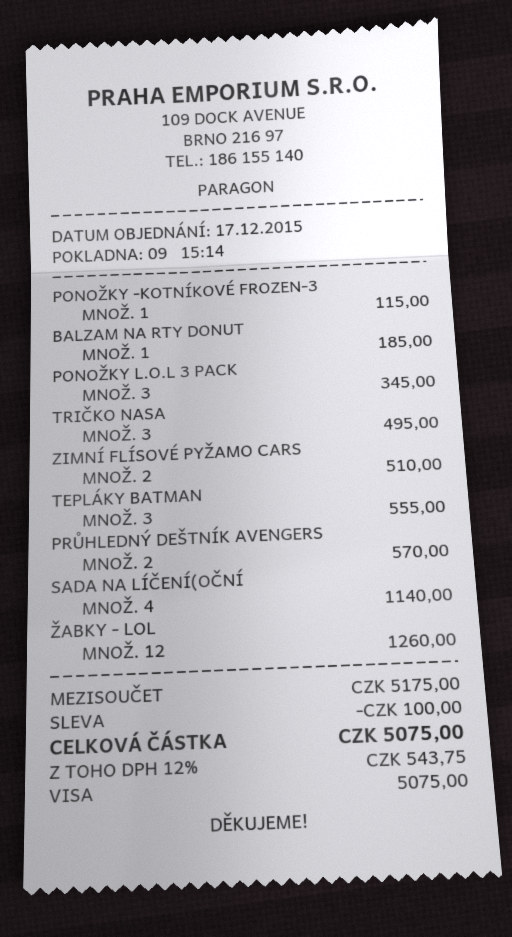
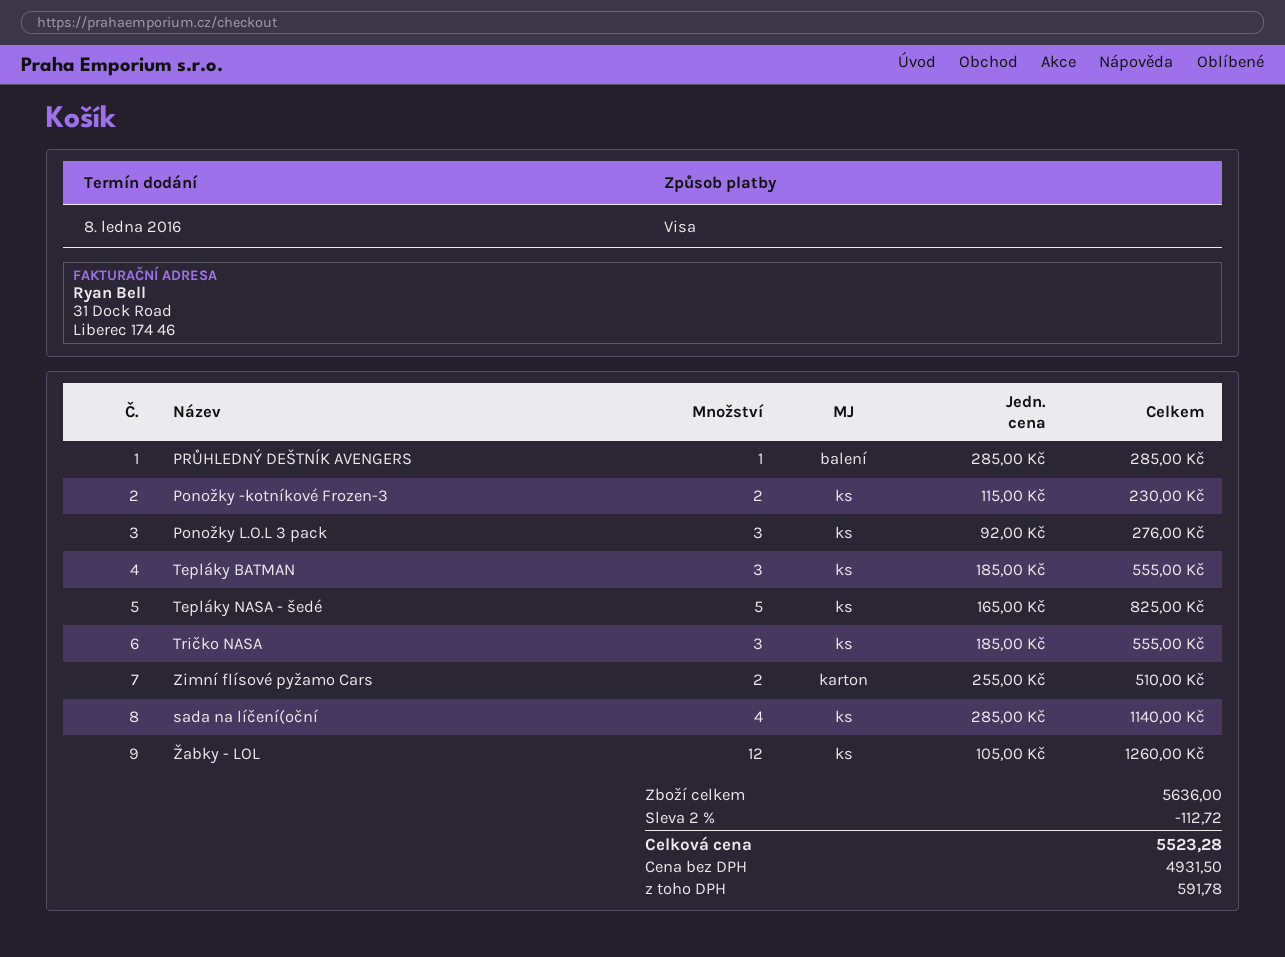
PONOŽKY -KOTNÍKOVÉ FROZEN-3: 1 for 115.00 -> 2 for 230.00
BALZAM NA RTY DONUT: 1 for 185.00 -> none
PONOŽKY L.O.L 3 PACK: 3 for 345.00 -> 3 for 276.00
TRIČKO NASA: 3 for 495.00 -> 3 for 555.00
PRŮHLEDNÝ DEŠTNÍK AVENGERS: 2 for 570.00 -> 1 for 285.00
Tepláky NASA - šedé: none -> 5 for 825.00
subtotal: 5175.00 -> 5636.00
discount: 100.00 -> 112.72
tax: 543.75 -> 591.78
total: 5075.00 -> 5523.28

